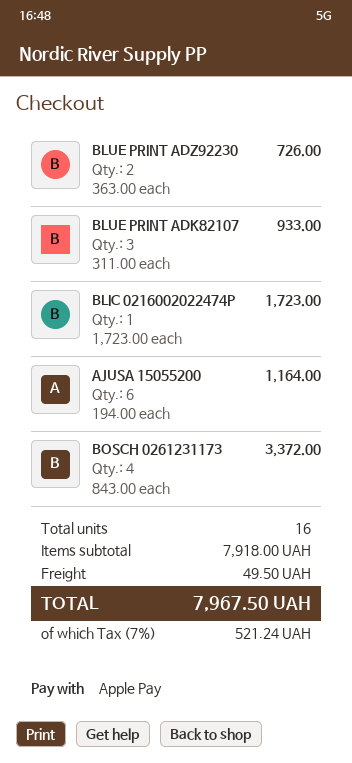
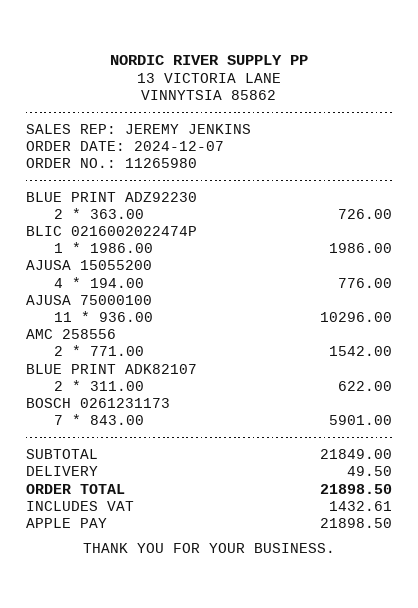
BLUE PRINT ADK82107: 3 x 311.00 = 933.00 -> 2 x 311.00 = 622.00
BLIC 0216002022474P: 1 x 1723.00 = 1723.00 -> 1 x 1986.00 = 1986.00
AJUSA 15055200: 6 x 194.00 = 1164.00 -> 4 x 194.00 = 776.00
BOSCH 0261231173: 4 x 843.00 = 3372.00 -> 7 x 843.00 = 5901.00
AJUSA 75000100: none -> 11 x 936.00 = 10296.00
AMC 258556: none -> 2 x 771.00 = 1542.00
subtotal: 7918.00 -> 21849.00
tax: 521.24 -> 1432.61
total: 7967.50 -> 21898.50

